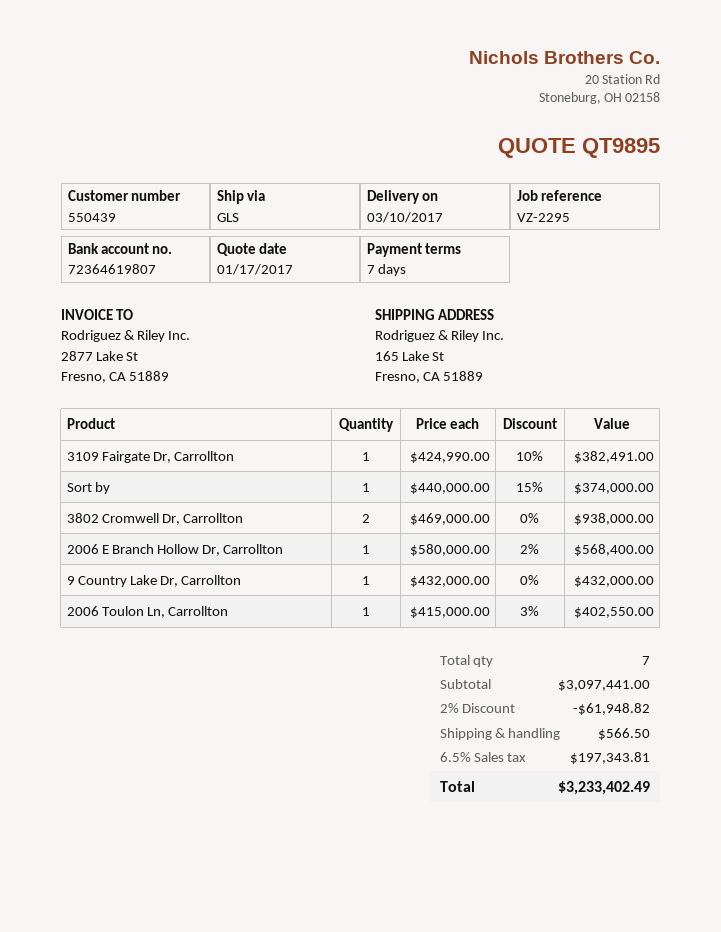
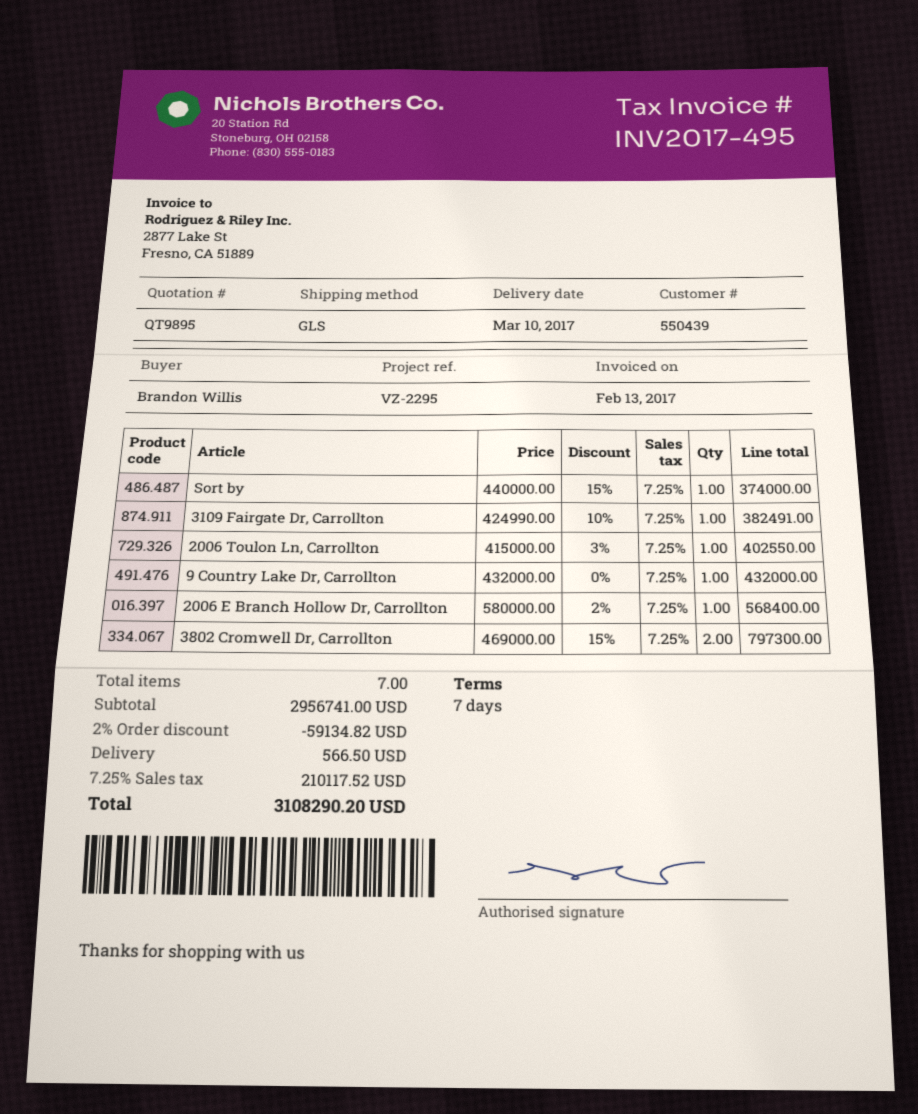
3802 Cromwell Dr, Carrollton: 2 x 469000.00 = 938000.00 -> 2 x 469000.00 - 15% = 797300.00
subtotal: 3097441.00 -> 2956741.00
discount: 2% = 61948.82 -> 2% = 59134.82
tax: 6.5% = 197343.81 -> 7.25% = 210117.52
total: 3233402.49 -> 3108290.20

